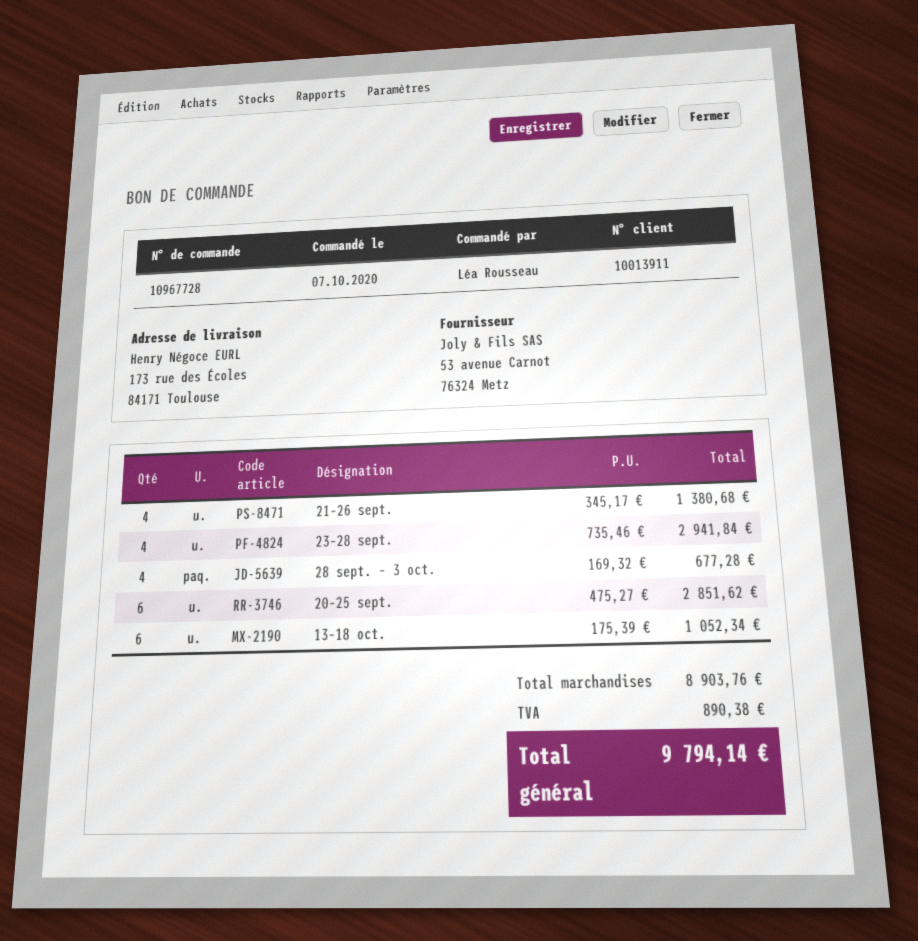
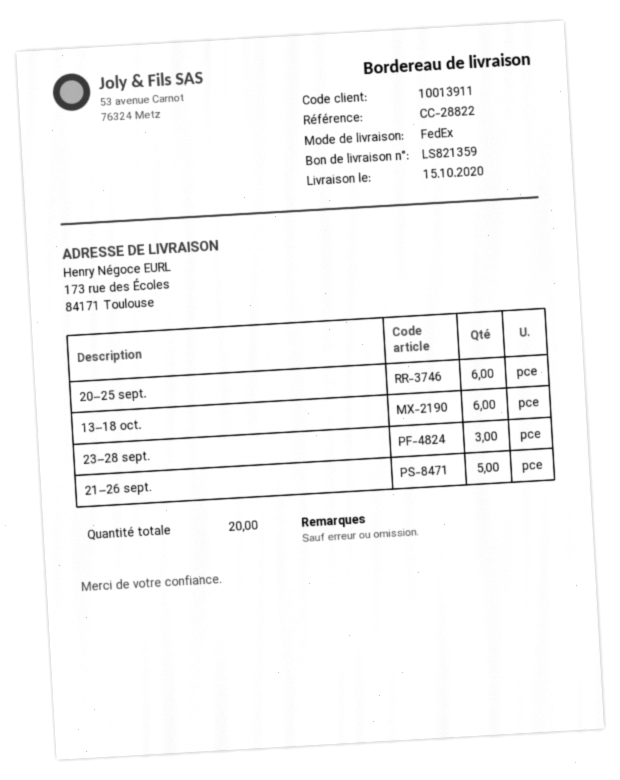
21–26 sept.: 4 -> 5
23–28 sept.: 4 -> 3
28 sept. – 3 oct.: 4 -> none

